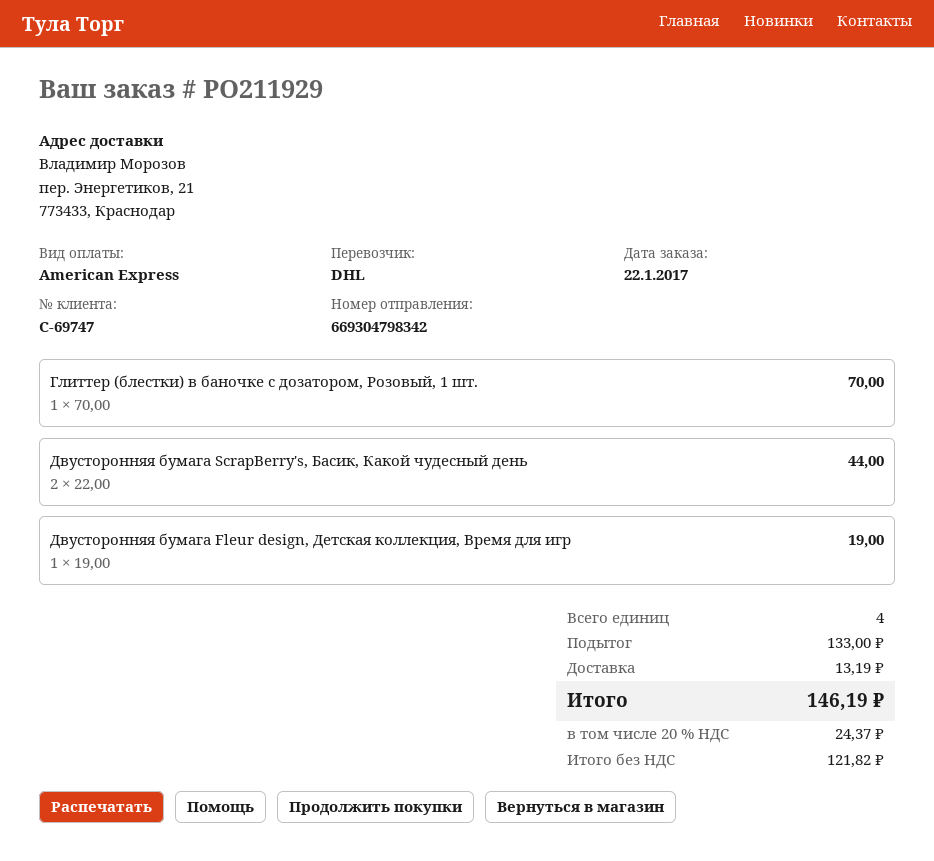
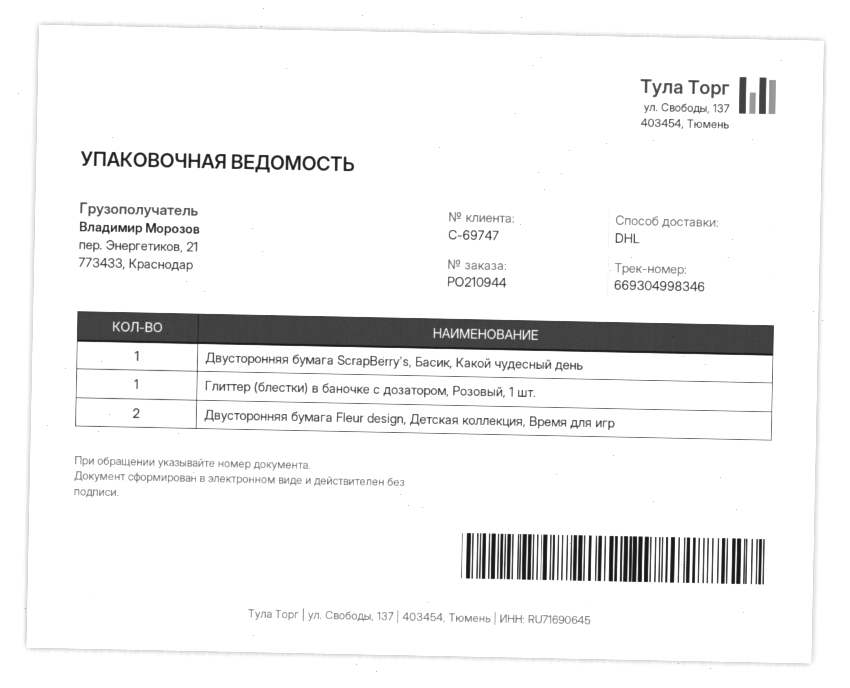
order number: PO211929 -> PO210944
tracking number: 669304798342 -> 669304998346
Двусторонняя бумага ScrapBerry's, Басик, Какой чудесный день: 2 -> 1
Двусторонняя бумага Fleur design, Детская коллекция, Время для игр: 1 -> 2

